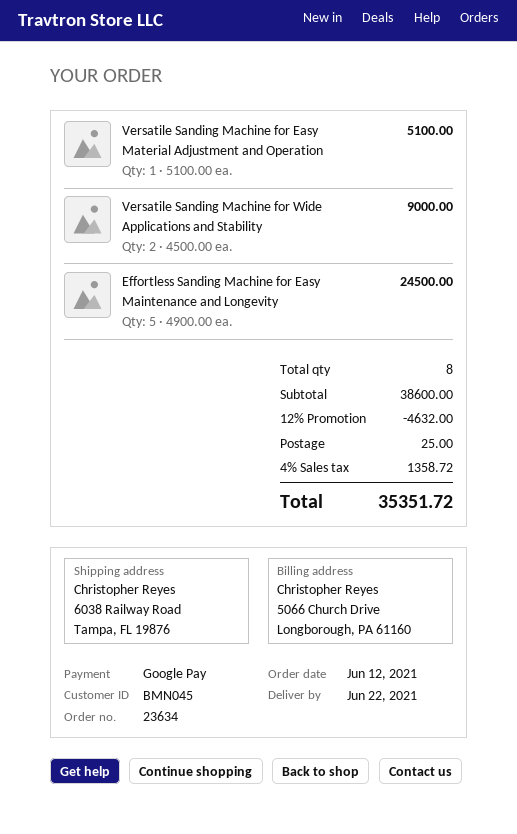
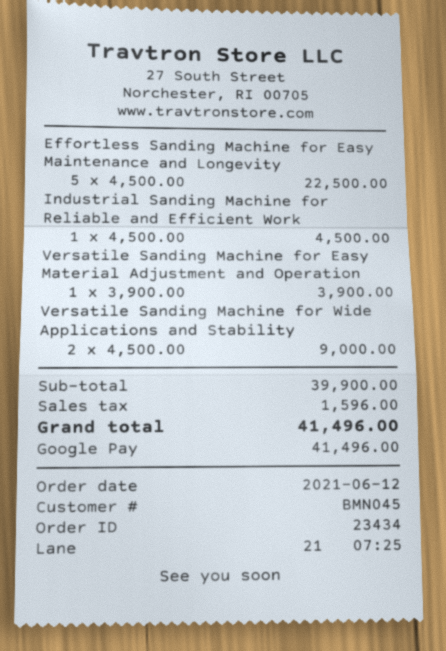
order number: 23634 -> 23434
Versatile Sanding Machine for Easy Material Adjustment and Operation: 1 x 5100.00 = 5100.00 -> 1 x 3900.00 = 3900.00
Effortless Sanding Machine for Easy Maintenance and Longevity: 5 x 4900.00 = 24500.00 -> 5 x 4500.00 = 22500.00
Industrial Sanding Machine for Reliable and Efficient Work: none -> 1 x 4500.00 = 4500.00
subtotal: 38600.00 -> 39900.00
discount: 12% = 4632.00 -> none
shipping: 25.00 -> none
tax: 1358.72 -> 1596.00
total: 35351.72 -> 41496.00

